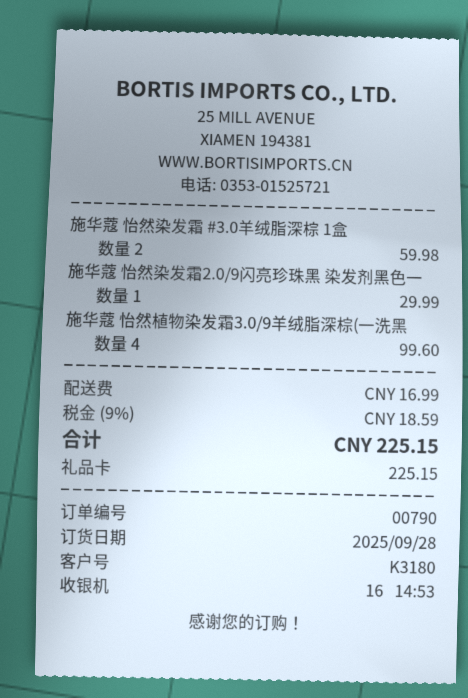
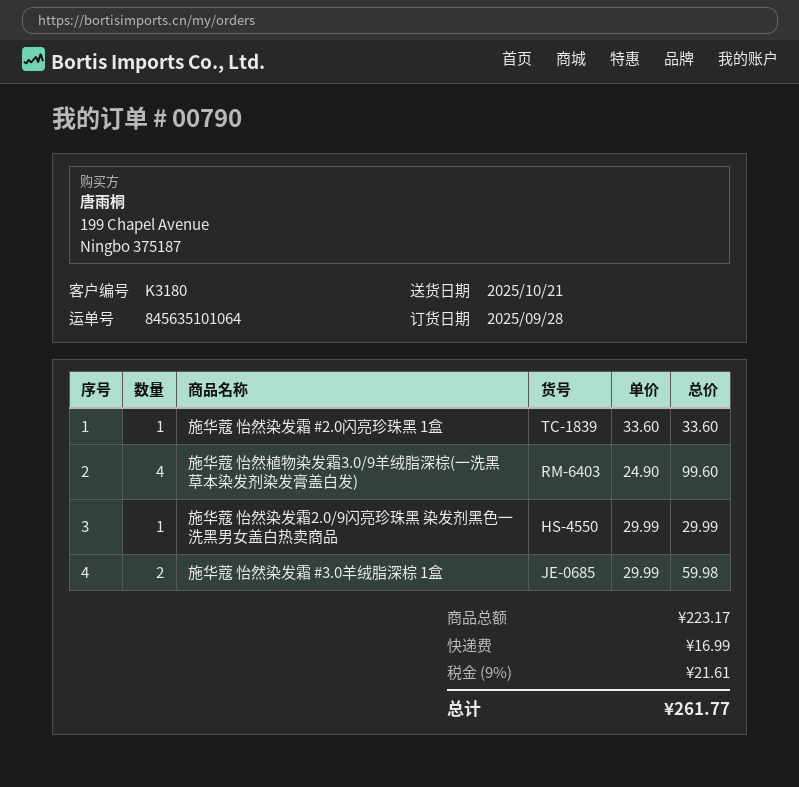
施华蔻 怡然染发霜 #2.0闪亮珍珠黑 1盒: none -> 1 for 33.60
tax: 9% = 18.59 -> 9% = 21.61
total: 225.15 -> 261.77

